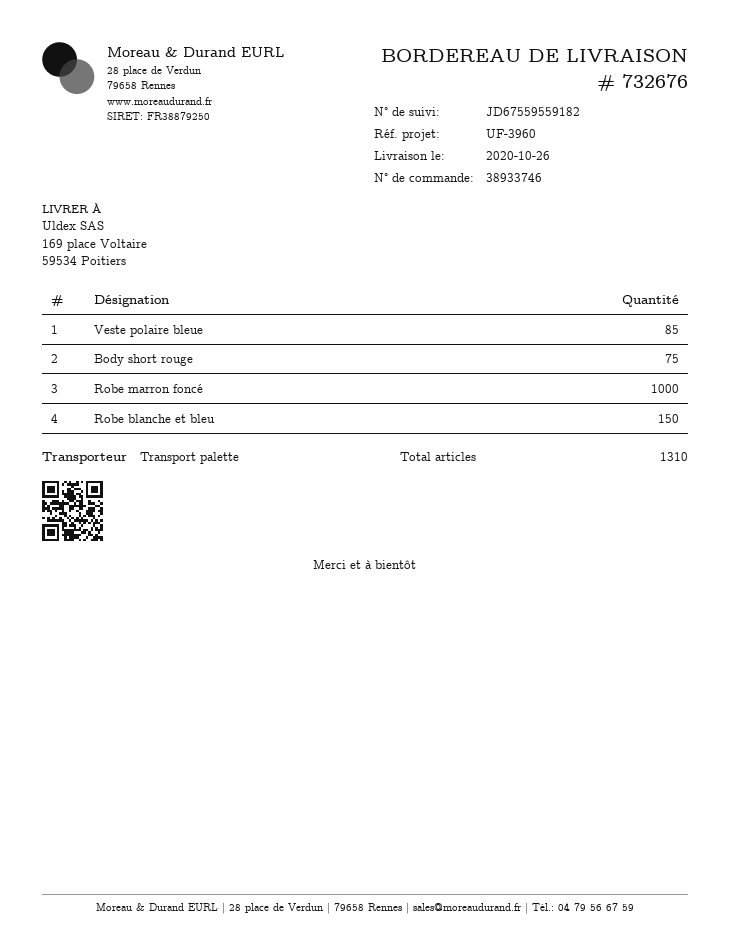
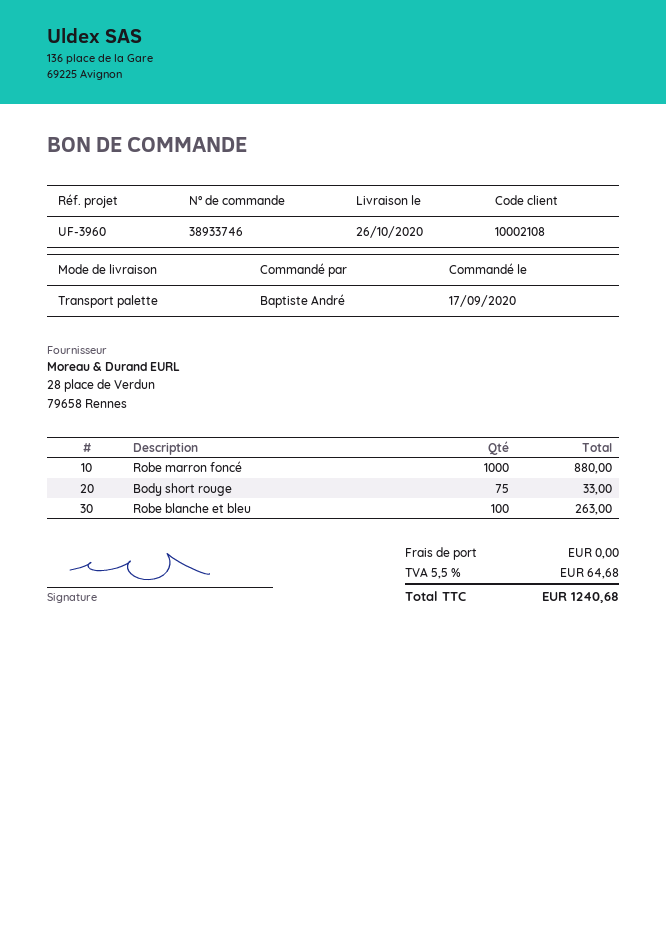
Veste polaire bleue: 85 -> none
Robe blanche et bleu: 150 -> 100

